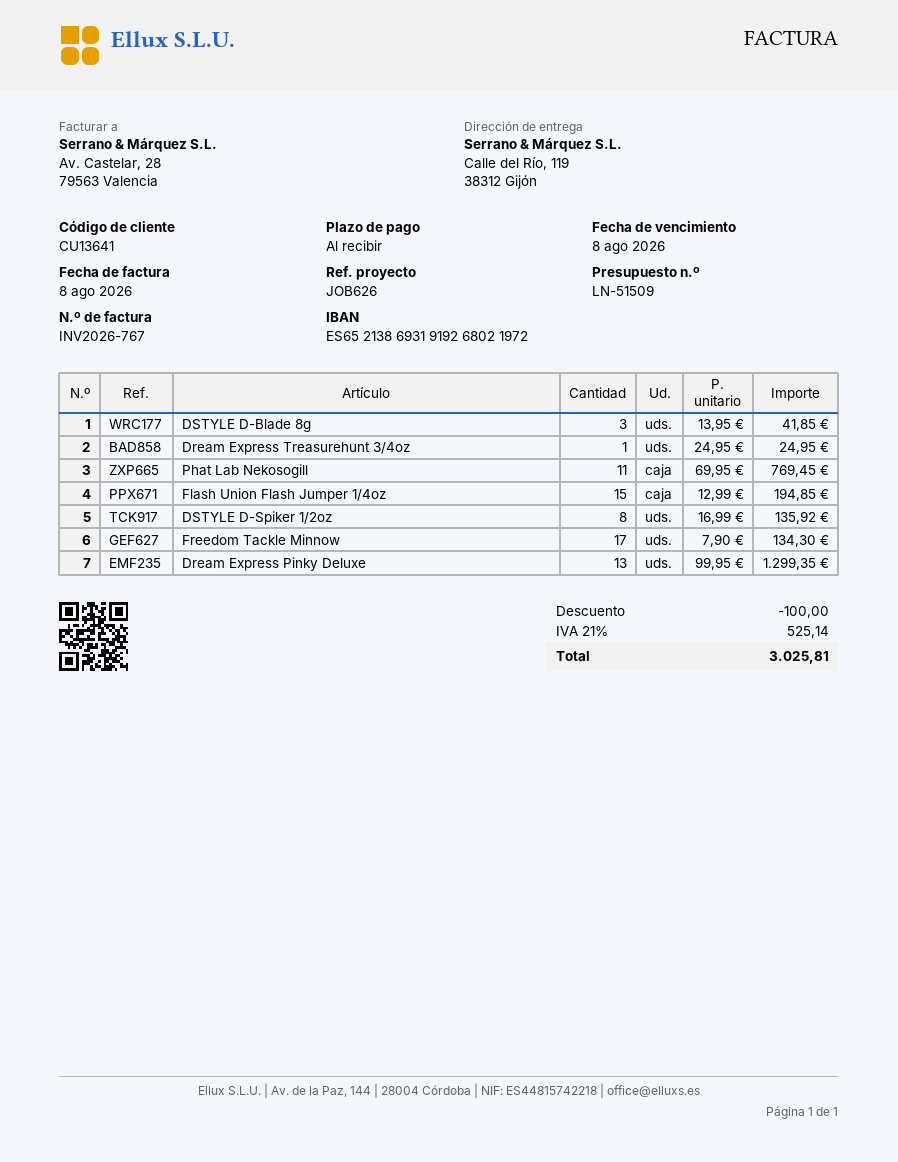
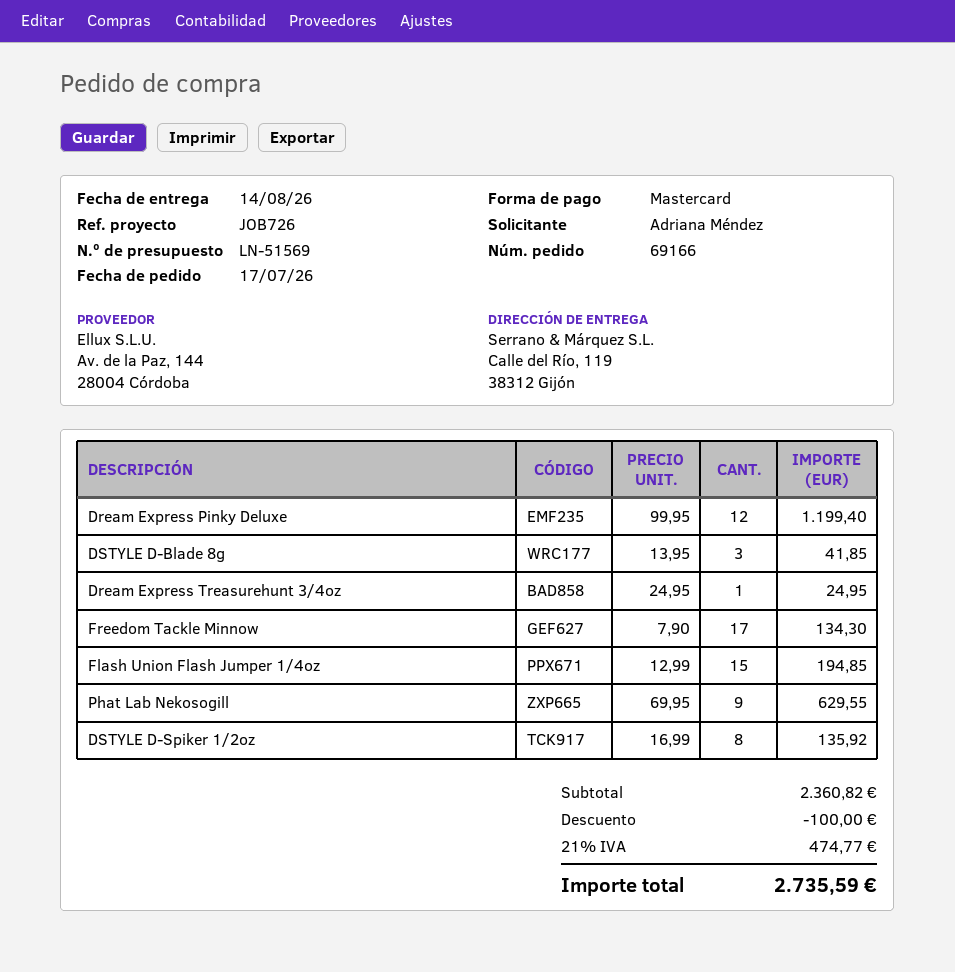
quote number: LN-51509 -> LN-51569
reference: JOB626 -> JOB726
Phat Lab Nekosogill: 11 x 69.95 = 769.45 -> 9 x 69.95 = 629.55
Dream Express Pinky Deluxe: 13 x 99.95 = 1299.35 -> 12 x 99.95 = 1199.40
tax: 21% = 525.14 -> 21% = 474.77
total: 3025.81 -> 2735.59

